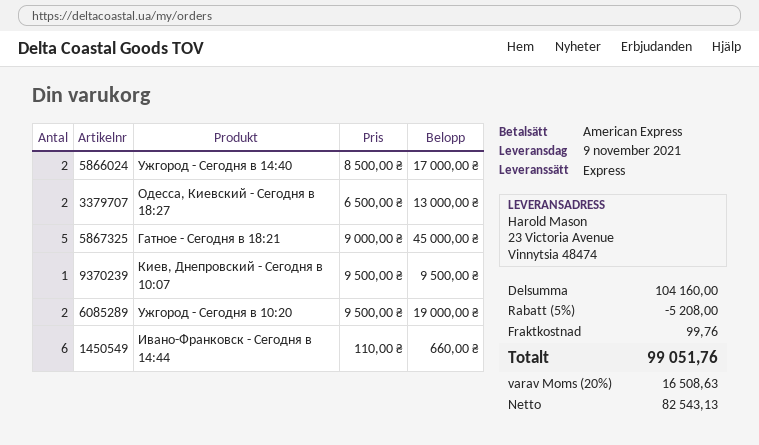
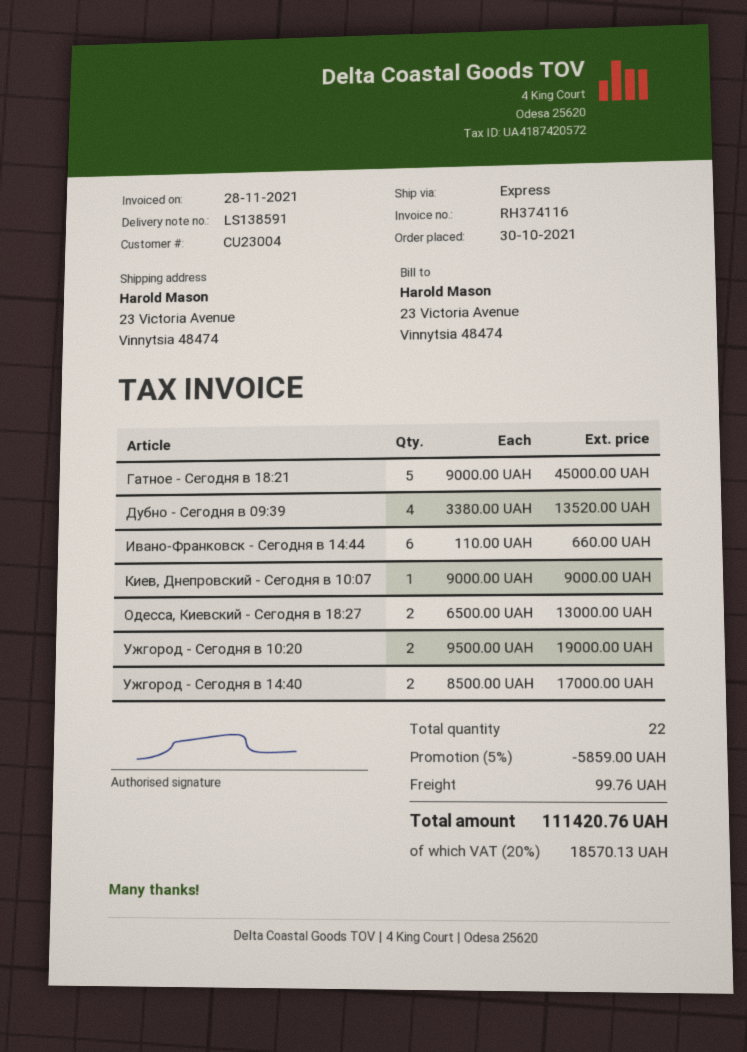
Киев, Днепровский - Сегодня в 10:07: 1 x 9500.00 = 9500.00 -> 1 x 9000.00 = 9000.00
Дубно - Сегодня в 09:39: none -> 4 x 3380.00 = 13520.00
discount: 5% = 5208.00 -> 5% = 5859.00
tax: 20% = 16508.63 -> 20% = 18570.13
total: 99051.76 -> 111420.76

